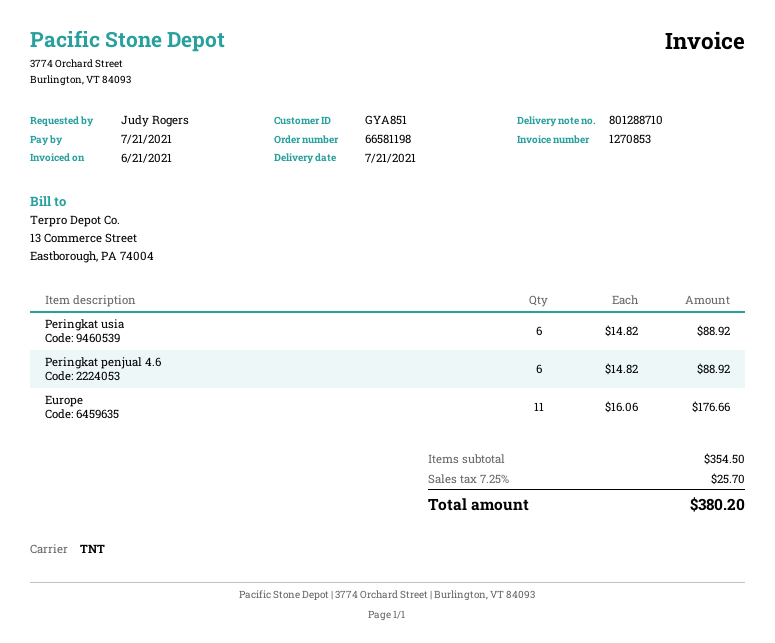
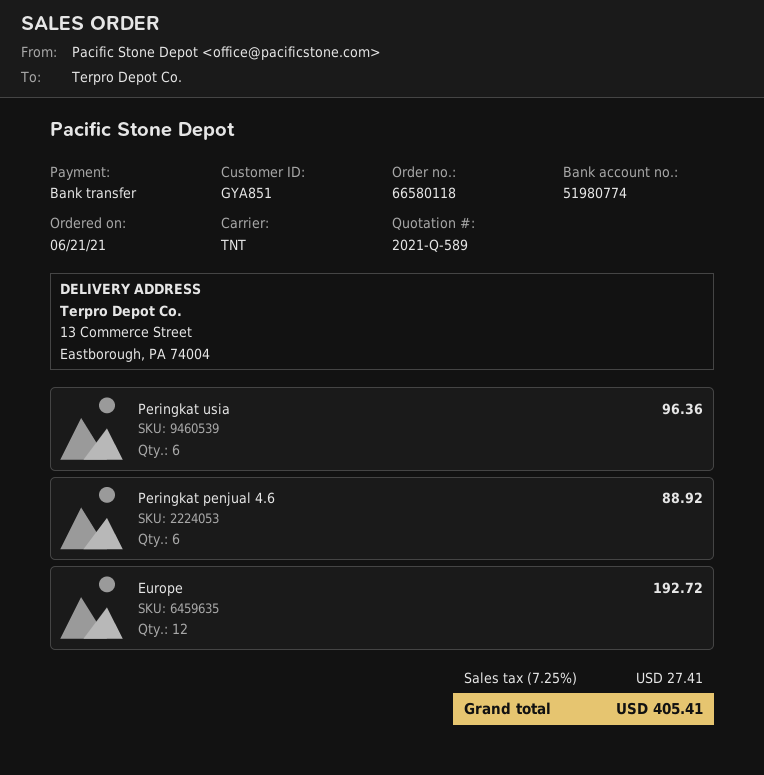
order number: 66581198 -> 66580118
Peringkat usia: 6 for 88.92 -> 6 for 96.36
Europe: 11 for 176.66 -> 12 for 192.72
tax: 7.25% = 25.70 -> 7.25% = 27.41
total: 380.20 -> 405.41

